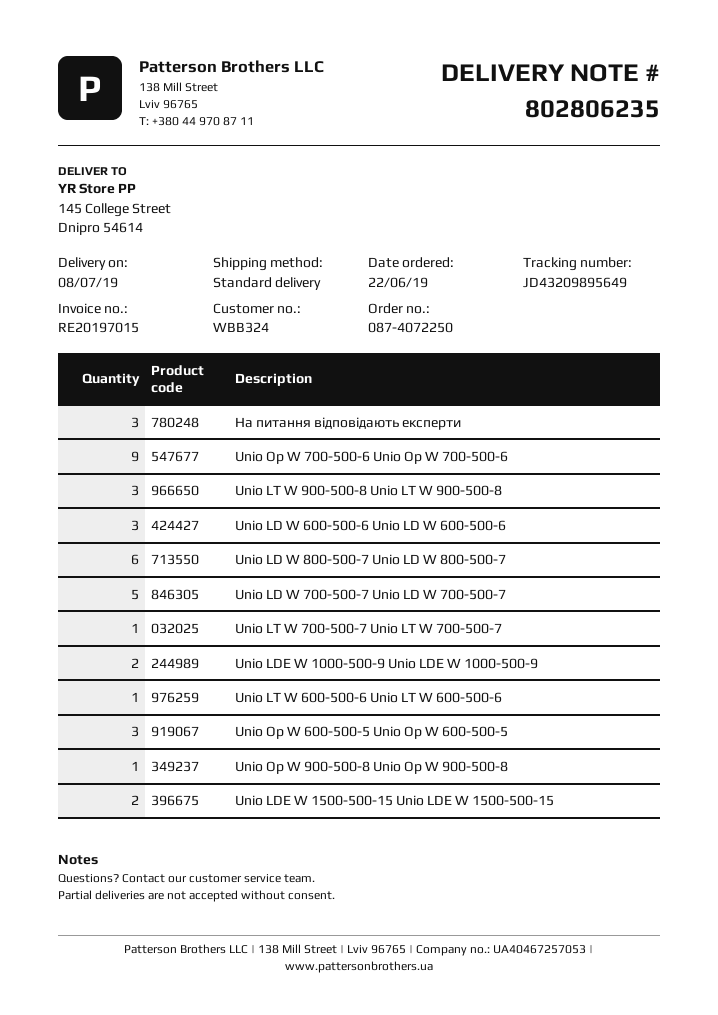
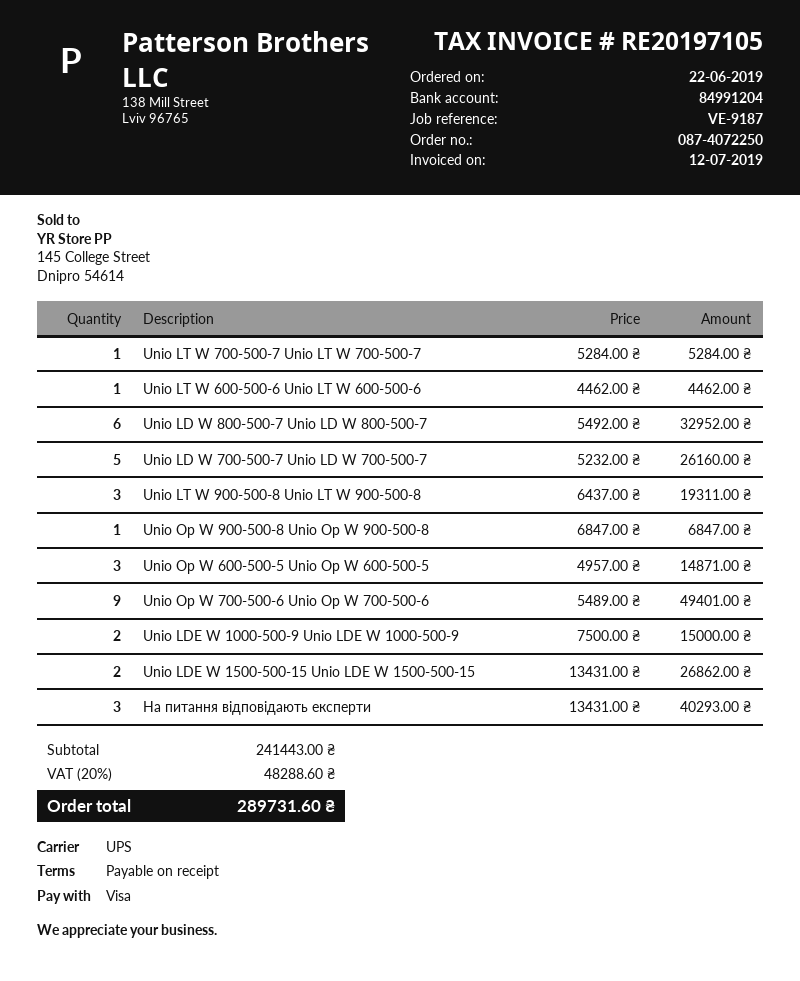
invoice number: RE20197015 -> RE20197105
shipping method: standard -> UPS
Unio LD W 600-500-6 Unio LD W 600-500-6: 3 -> none

